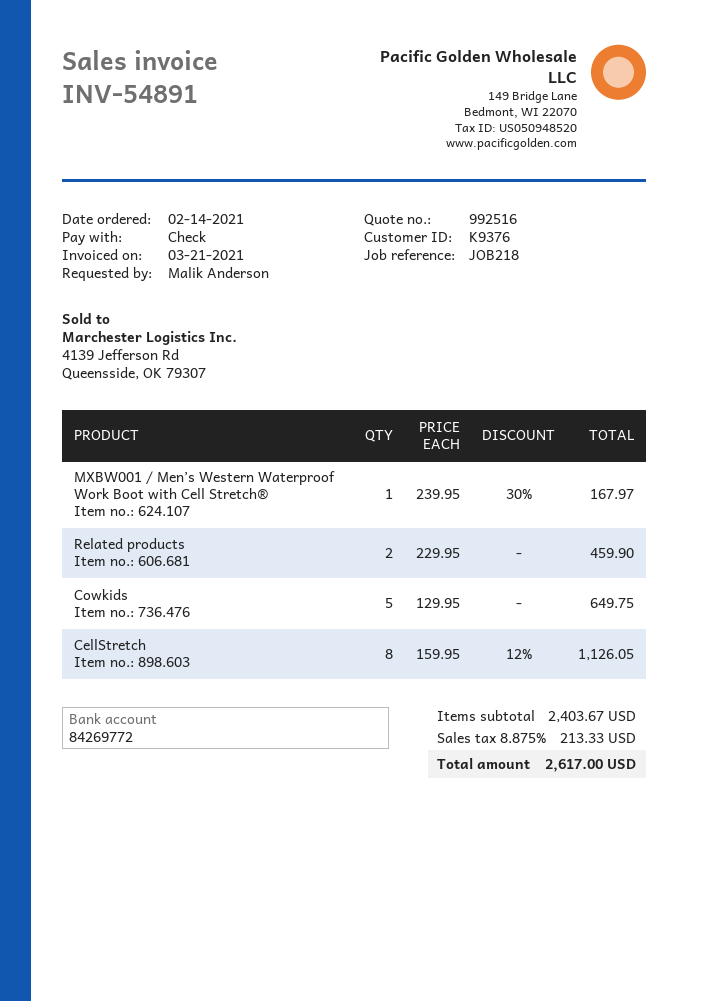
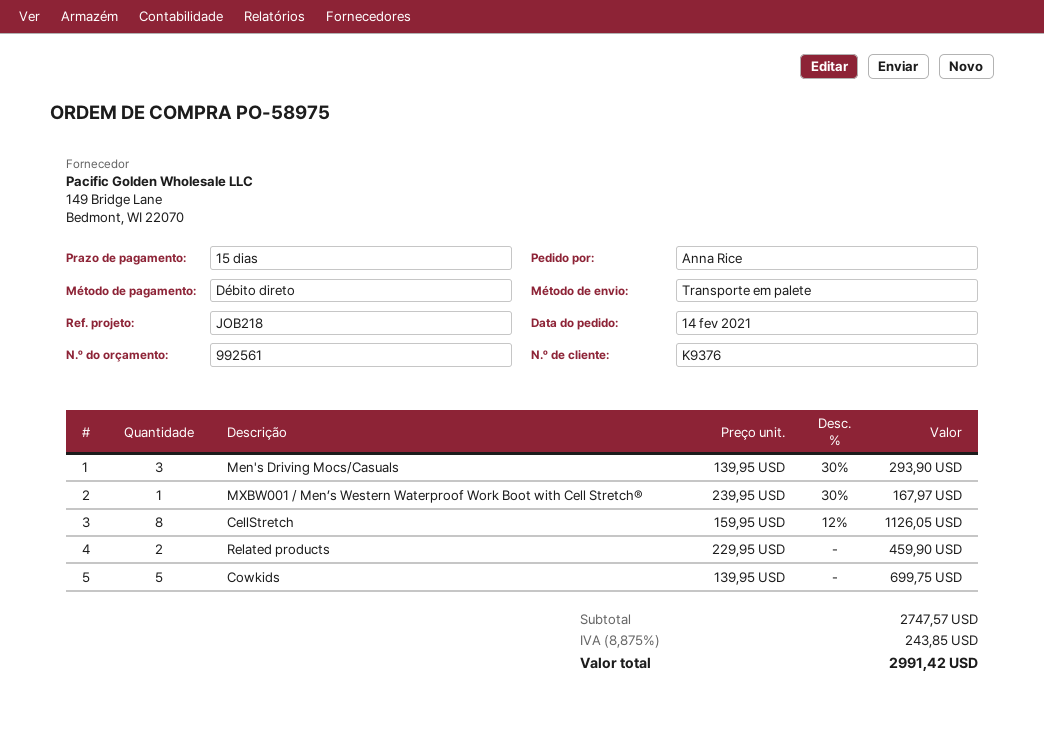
quote number: 992516 -> 992561
ordered by: Malik Anderson -> Anna Rice
payment method: cheque -> direct debit
Cowkids: 5 x 129.95 = 649.75 -> 5 x 139.95 = 699.75
Men's Driving Mocs/Casuals: none -> 3 x 139.95 - 30% = 293.90
subtotal: 2403.67 -> 2747.57
tax: 8.875% = 213.33 -> 8.875% = 243.85
total: 2617.00 -> 2991.42

